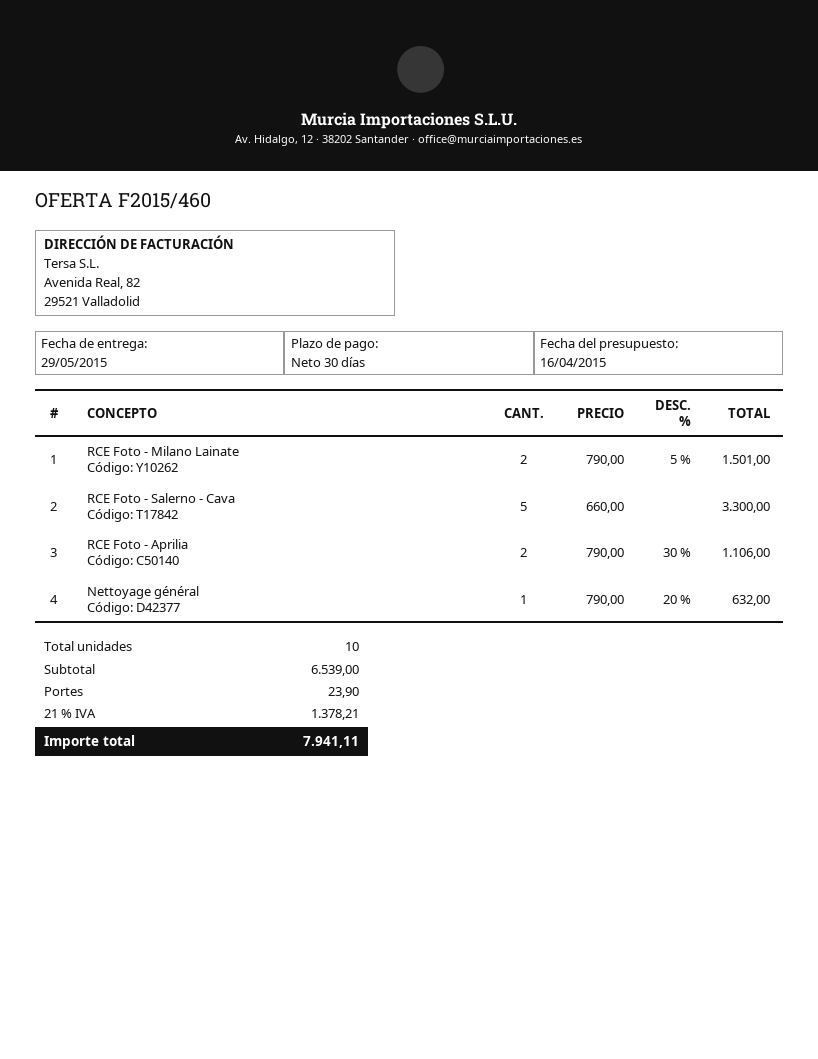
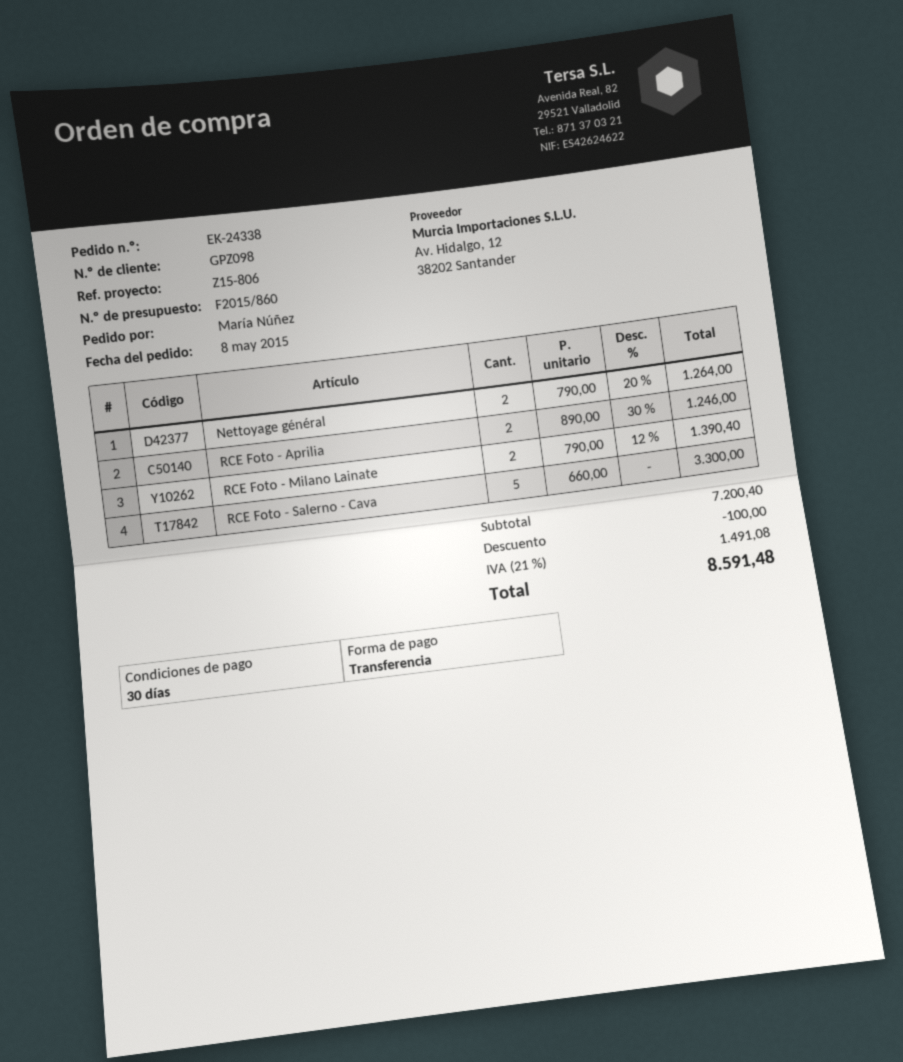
quote number: F2015/460 -> F2015/860
RCE Foto - Milano Lainate: 2 x 790.00 - 5% = 1501.00 -> 2 x 790.00 - 12% = 1390.40
RCE Foto - Aprilia: 2 x 790.00 - 30% = 1106.00 -> 2 x 890.00 - 30% = 1246.00
Nettoyage général: 1 x 790.00 - 20% = 632.00 -> 2 x 790.00 - 20% = 1264.00
subtotal: 6539.00 -> 7200.40
discount: none -> 100.00
shipping: 23.90 -> none
tax: 21% = 1378.21 -> 21% = 1491.08
total: 7941.11 -> 8591.48

